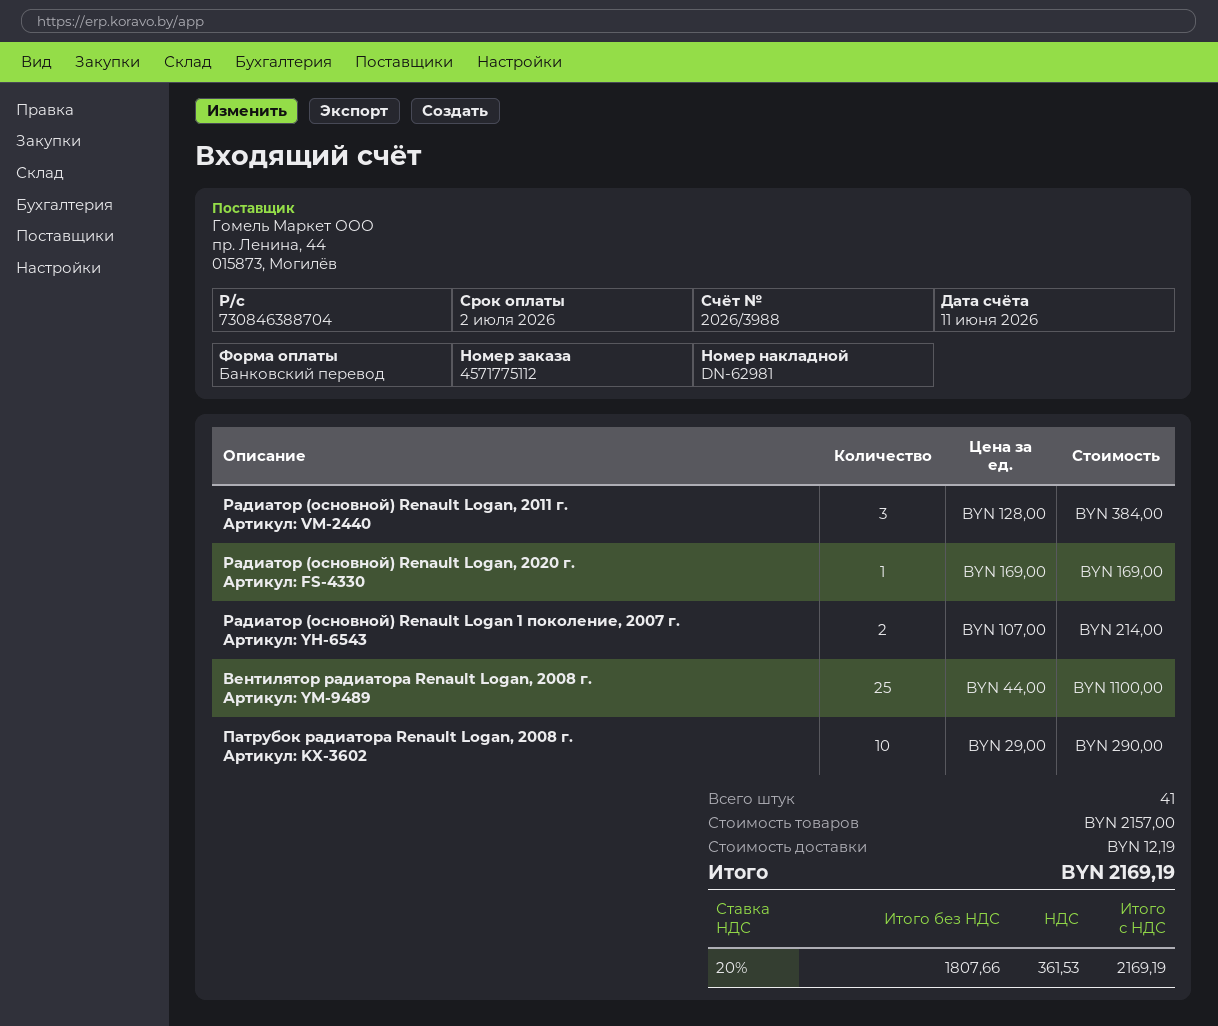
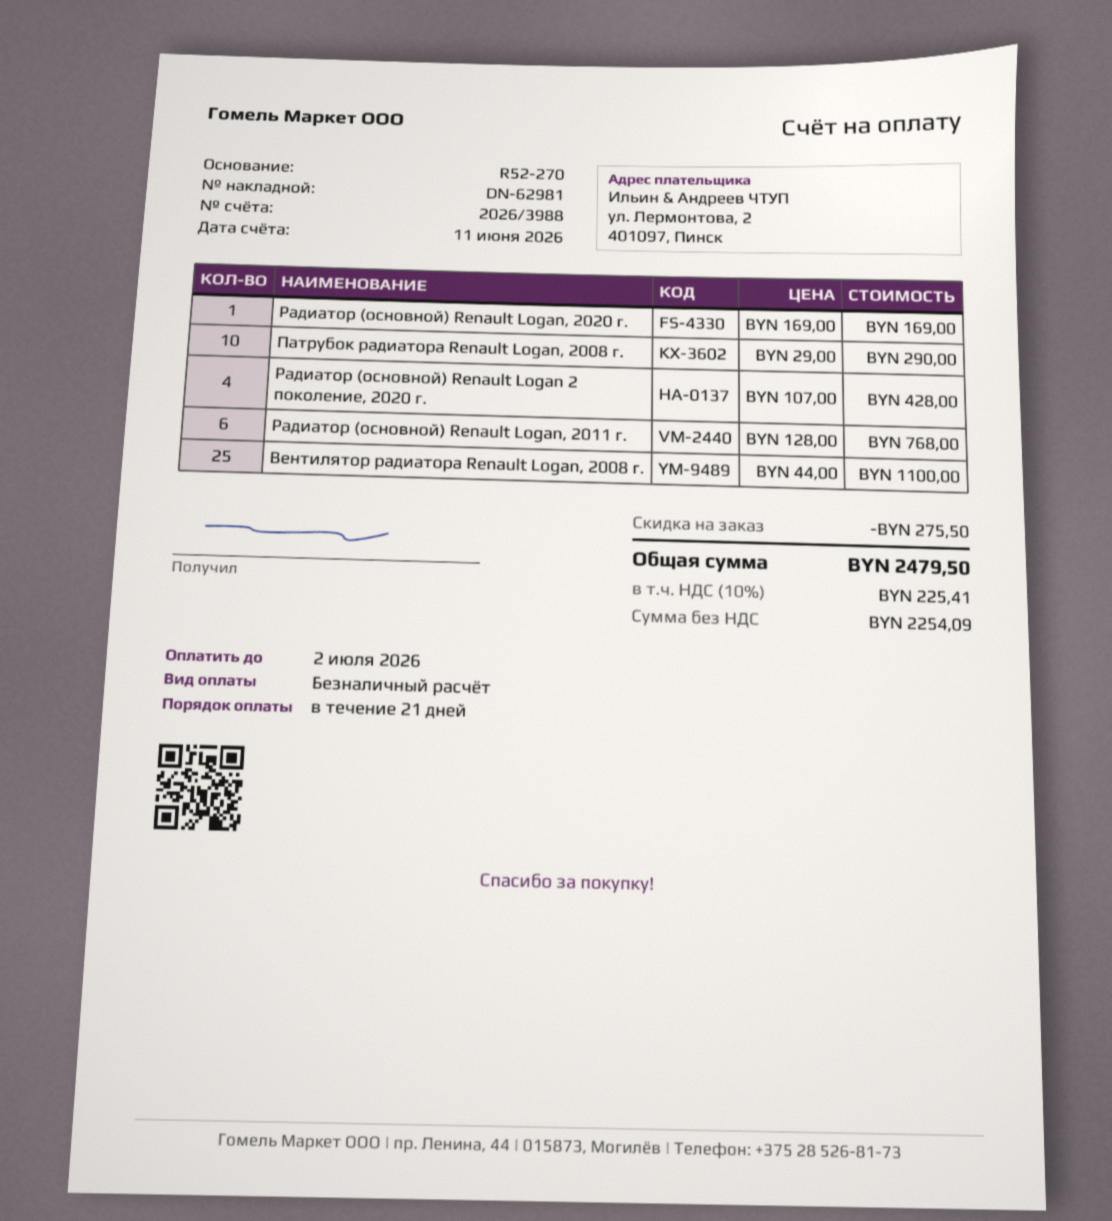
Радиатор (основной) Renault Logan, 2011 г.: 3 x 128.00 = 384.00 -> 6 x 128.00 = 768.00
Радиатор (основной) Renault Logan 1 поколение, 2007 г.: 2 x 107.00 = 214.00 -> none
Радиатор (основной) Renault Logan 2 поколение, 2020 г.: none -> 4 x 107.00 = 428.00
discount: none -> 275.50
shipping: 12.19 -> none
net: 1807.66 -> 2254.09
tax: 20% = 361.53 -> 10% = 225.41
total: 2169.19 -> 2479.50

